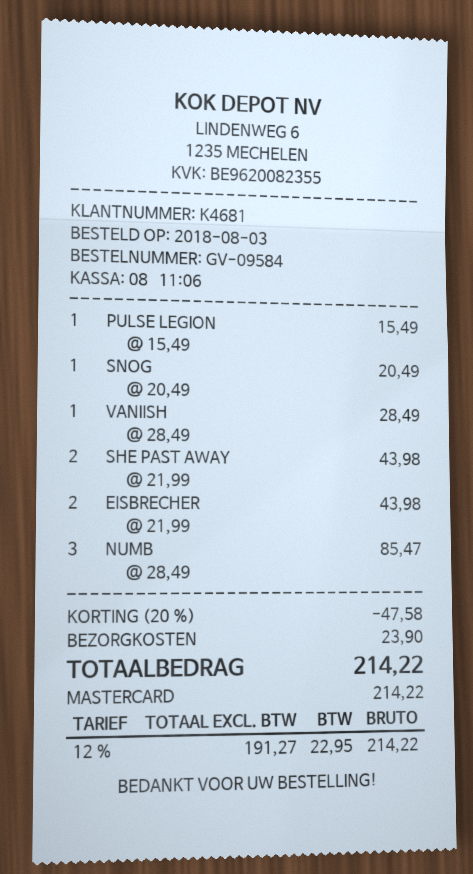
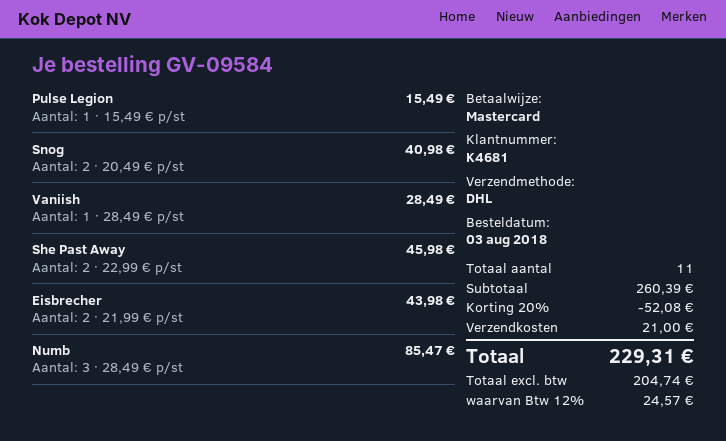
SNOG: 1 x 20.49 = 20.49 -> 2 x 20.49 = 40.98
SHE PAST AWAY: 2 x 21.99 = 43.98 -> 2 x 22.99 = 45.98
discount: 20% = 47.58 -> 20% = 52.08
shipping: 23.90 -> 21.00
net: 191.27 -> 204.74
tax: 12% = 22.95 -> 12% = 24.57
total: 214.22 -> 229.31

